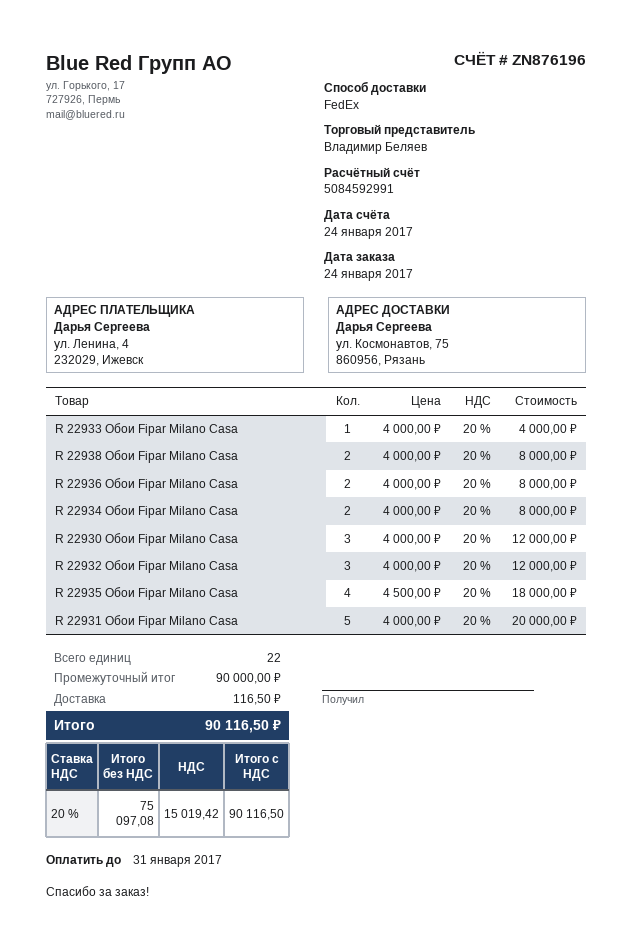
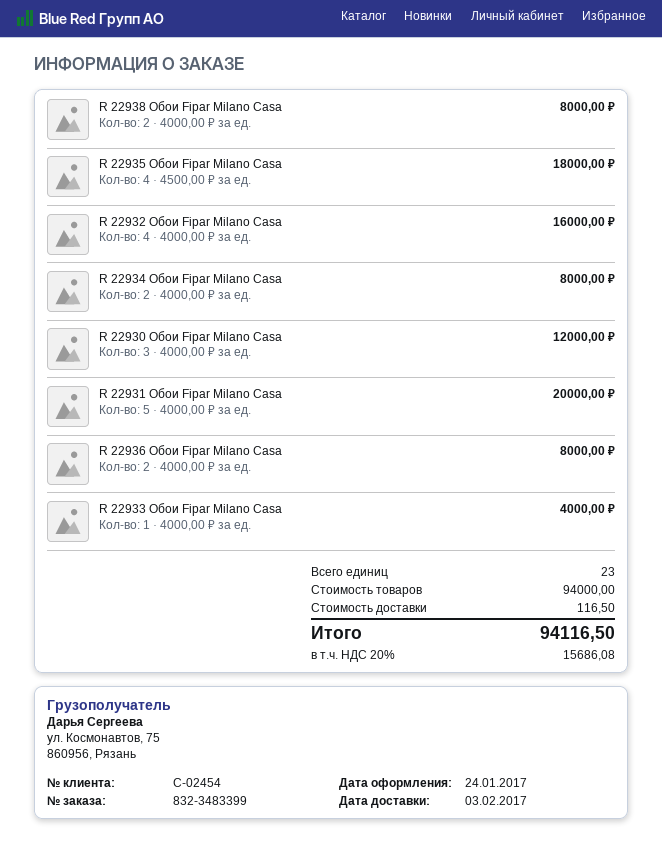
R 22932 Обои Fipar Milano Casa: 3 x 4000.00 = 12000.00 -> 4 x 4000.00 = 16000.00
total quantity: 22 -> 23
subtotal: 90000.00 -> 94000.00
tax: 20% = 15019.42 -> 20% = 15686.08
total: 90116.50 -> 94116.50

